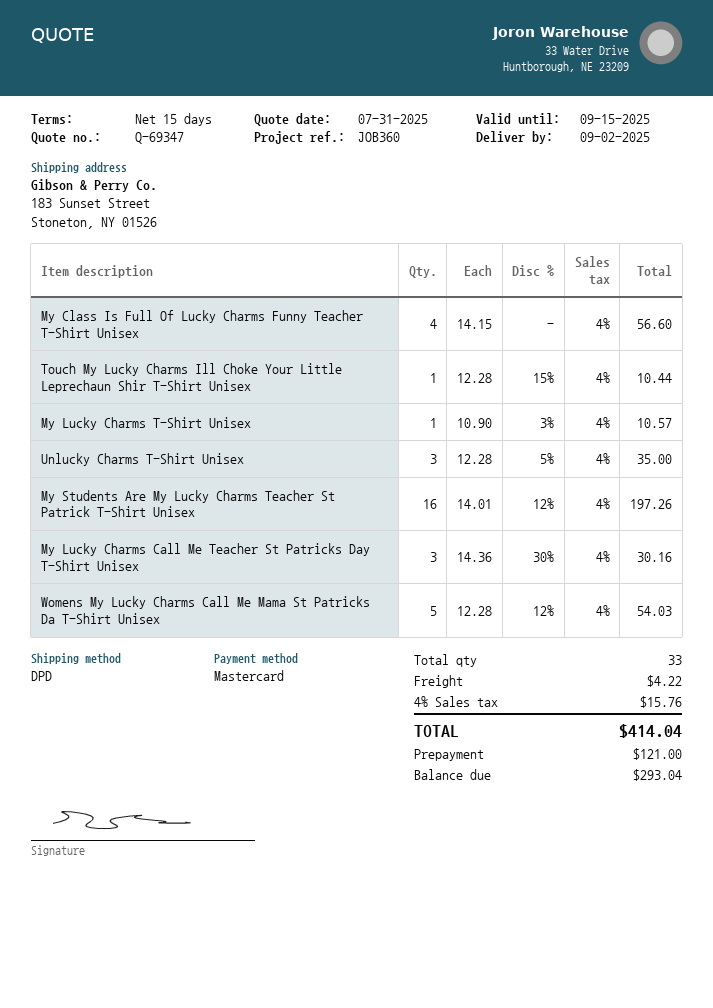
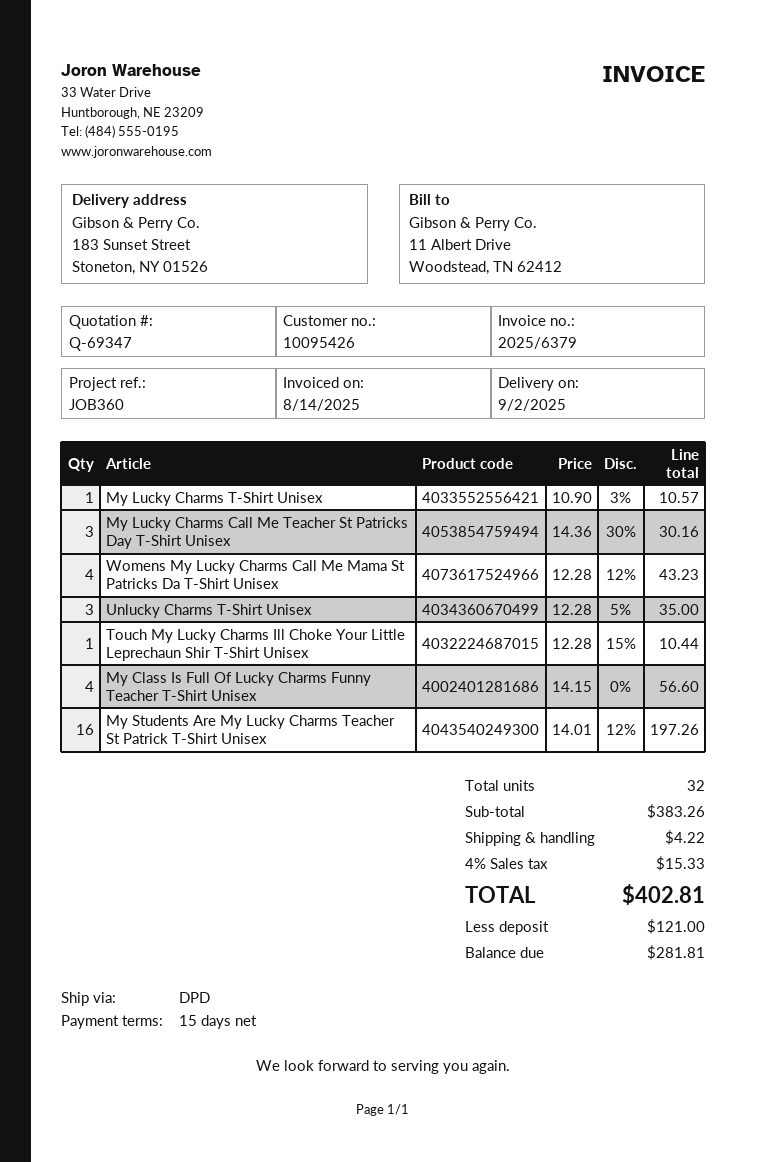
Womens My Lucky Charms Call Me Mama St Patricks Da T-Shirt Unisex: 5 x 12.28 - 12% = 54.03 -> 4 x 12.28 - 12% = 43.23
total quantity: 33 -> 32
tax: 4% = 15.76 -> 4% = 15.33
total: 414.04 -> 402.81
balance: 293.04 -> 281.81

